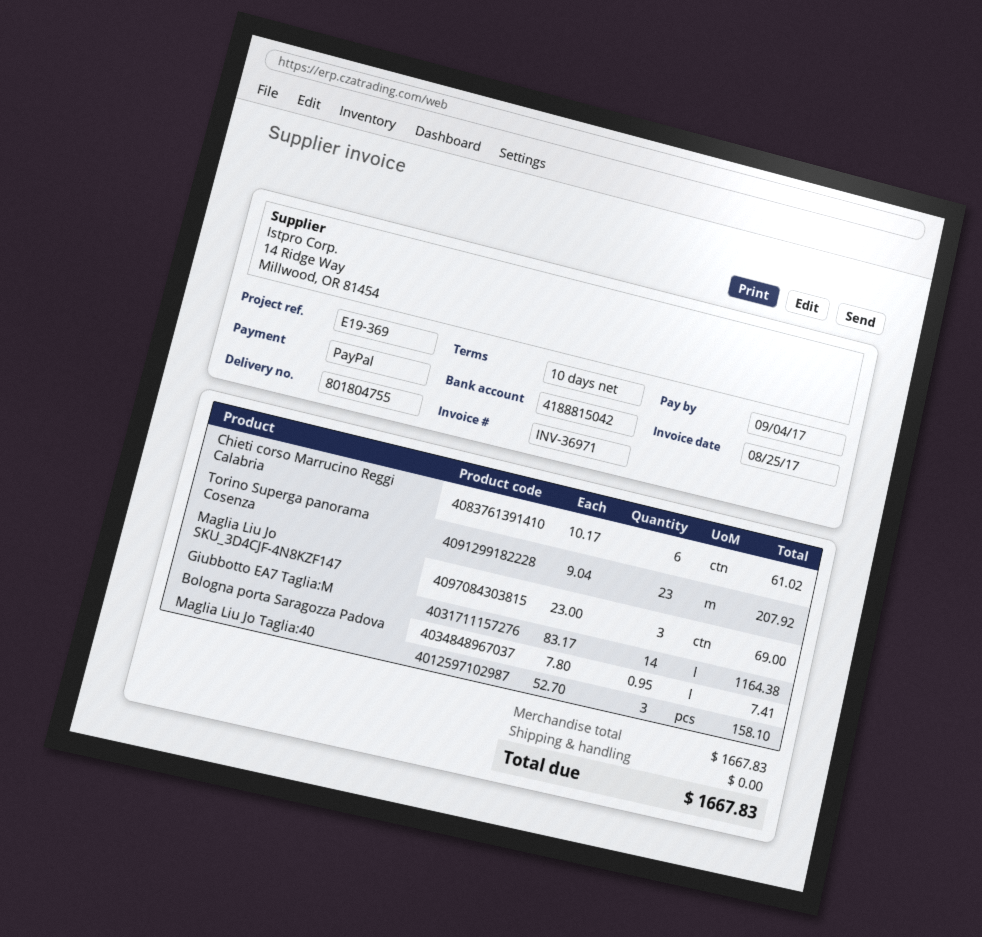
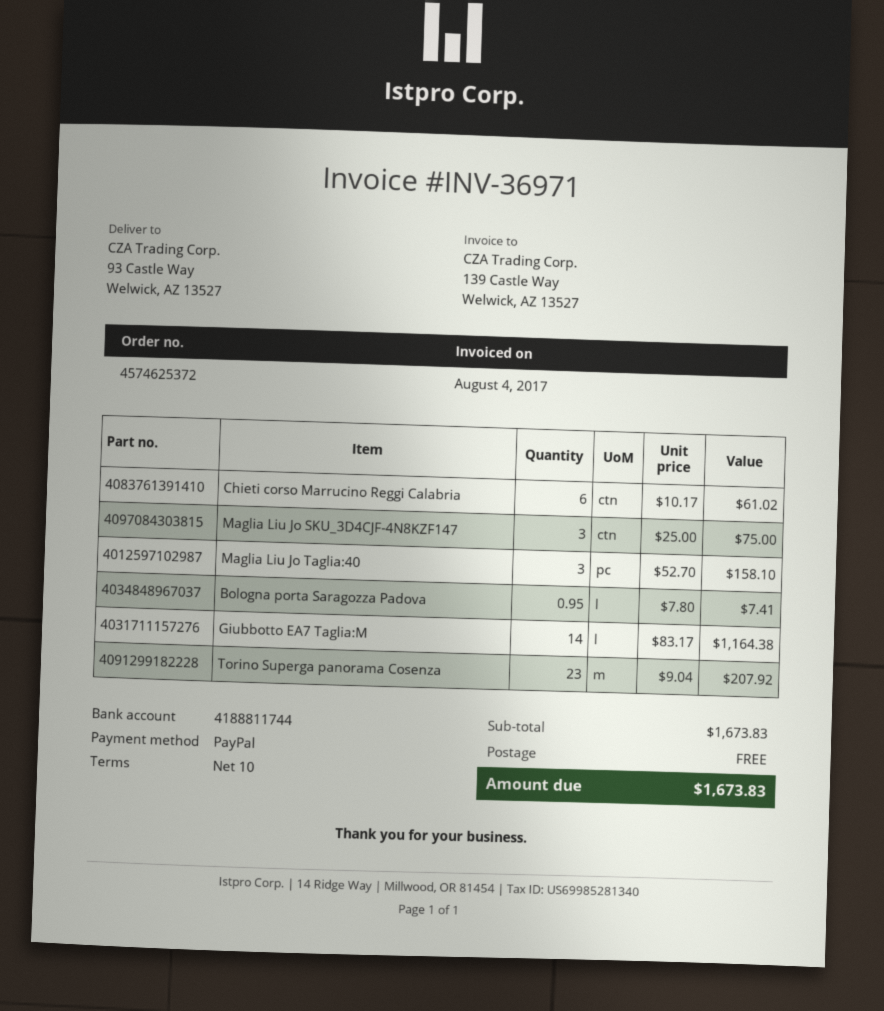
invoice date: 2017-08-25 -> 2017-08-04
bank account: 4188815042 -> 4188811744
Maglia Liu Jo SKU_3D4CJF-4N8KZF147: 3 x 23.00 = 69.00 -> 3 x 25.00 = 75.00
subtotal: 1667.83 -> 1673.83
total: 1667.83 -> 1673.83

